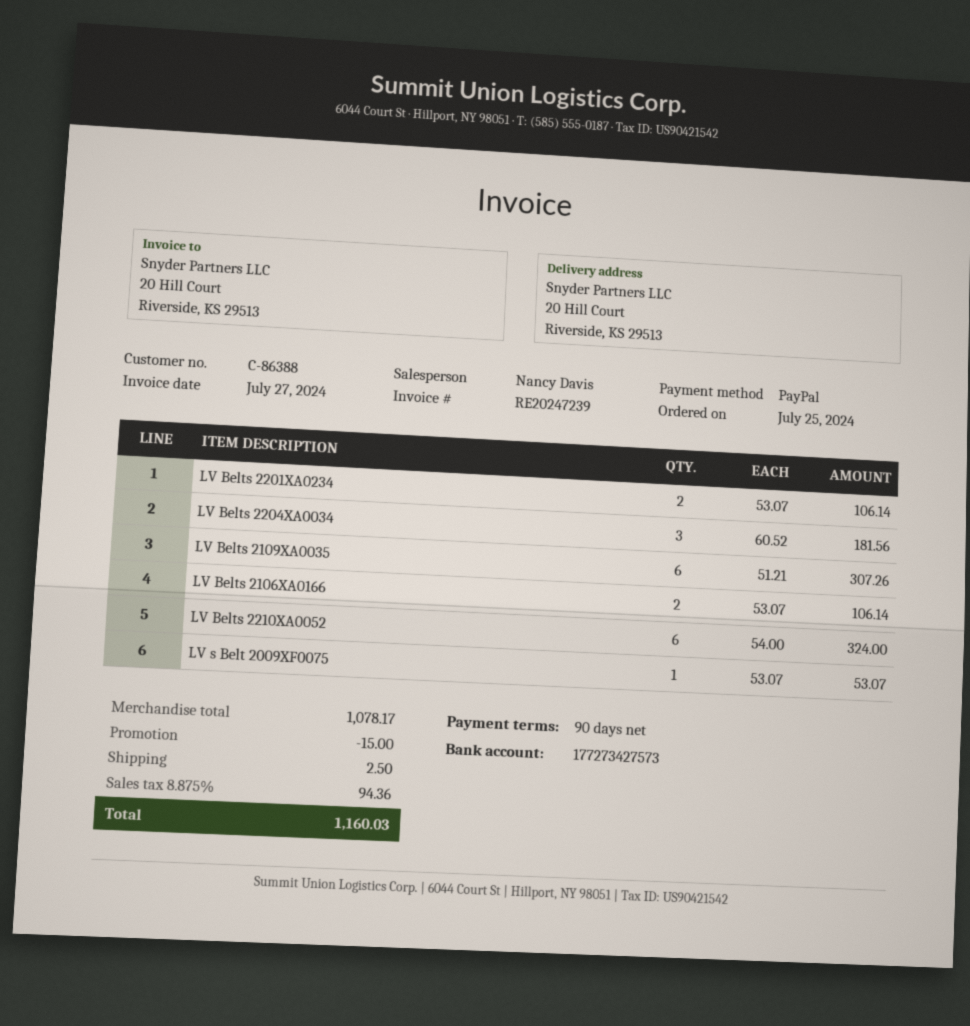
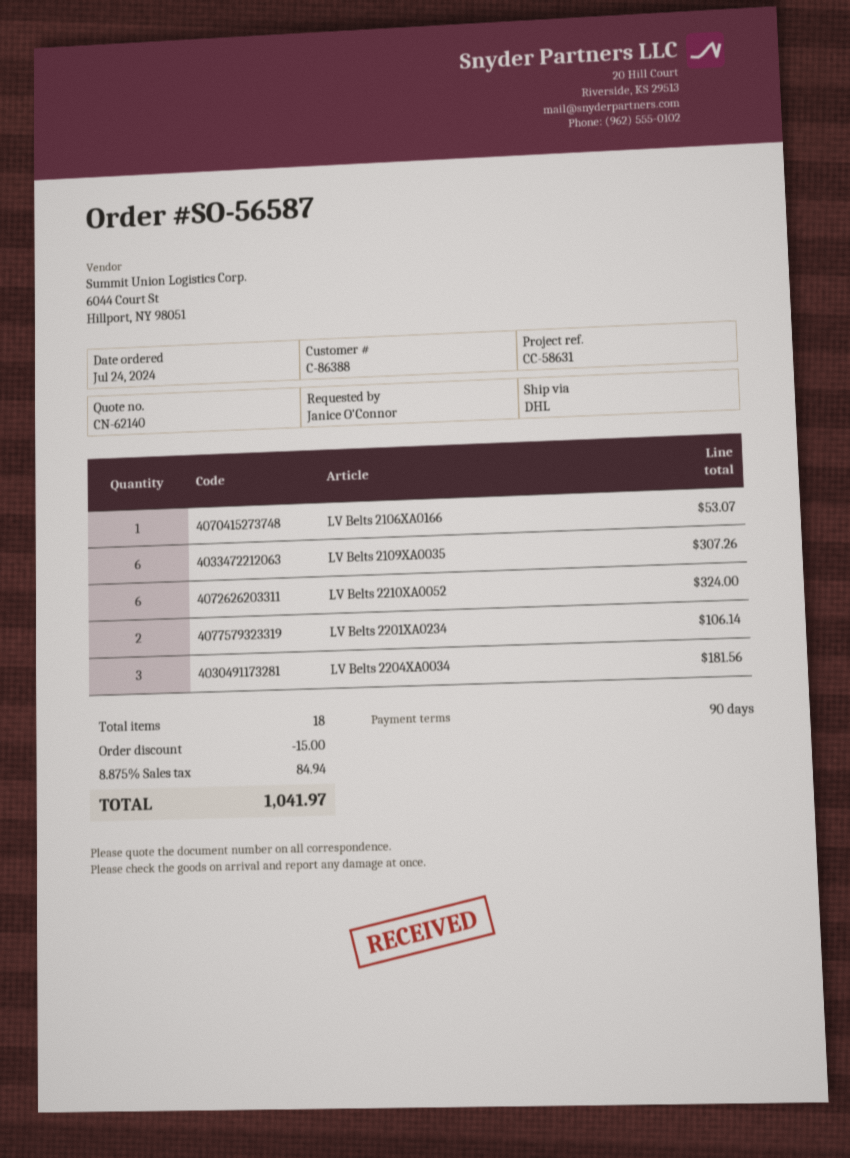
order date: 2024-07-25 -> 2024-07-24
LV Belts 2106XA0166: 2 for 106.14 -> 1 for 53.07
LV s Belt 2009XF0075: 1 for 53.07 -> none
shipping: 2.50 -> none
tax: 8.875% = 94.36 -> 8.875% = 84.94
total: 1160.03 -> 1041.97

